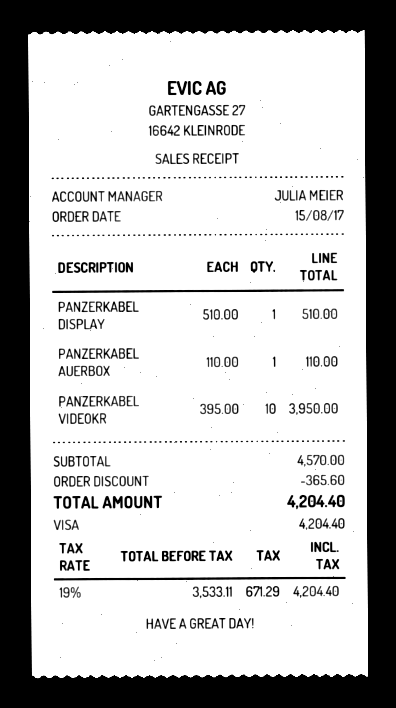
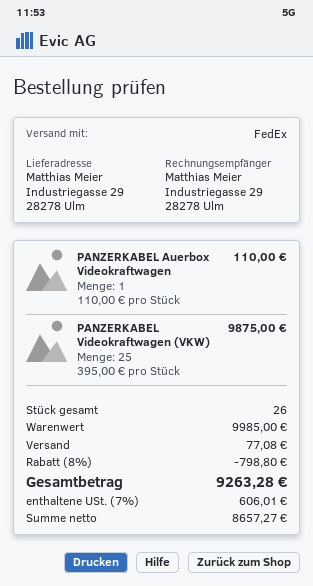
PANZERKABEL DISPLAY: 1 x 510.00 = 510.00 -> none
PANZERKABEL VIDEOKR: 10 x 395.00 = 3950.00 -> 25 x 395.00 = 9875.00
subtotal: 4570.00 -> 9985.00
discount: 365.60 -> 798.80
shipping: none -> 77.08
net: 3533.11 -> 8657.27
tax: 19% = 671.29 -> 7% = 606.01
total: 4204.40 -> 9263.28

